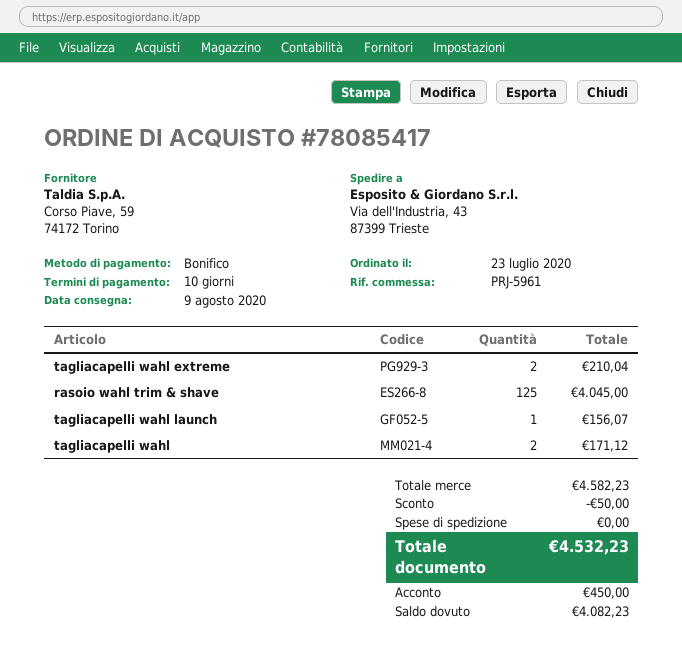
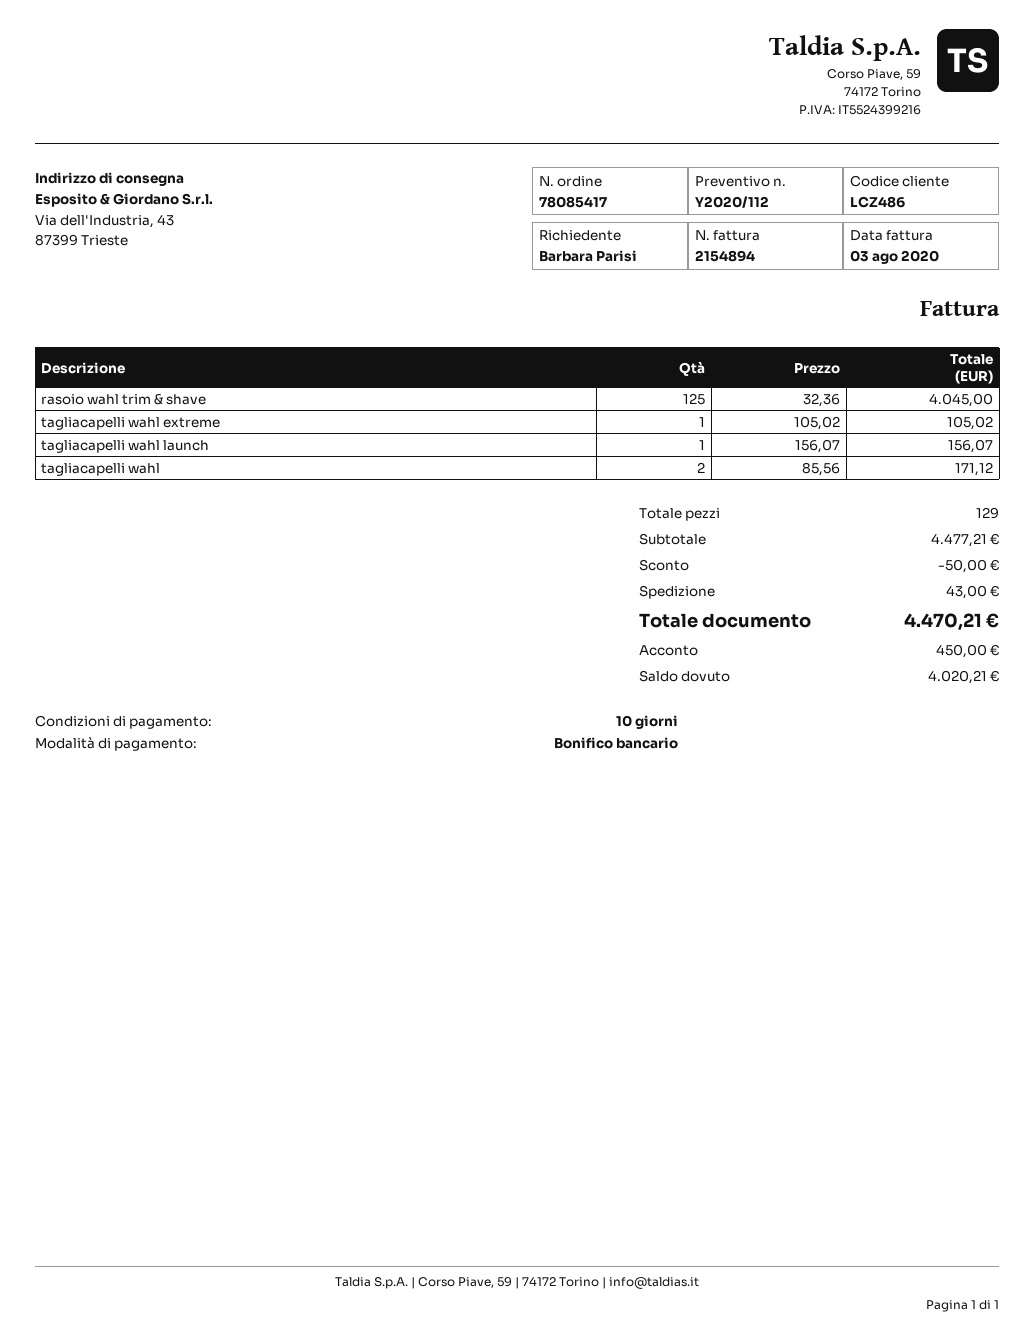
tagliacapelli wahl extreme: 2 for 210.04 -> 1 for 105.02
subtotal: 4582.23 -> 4477.21
shipping: 0.00 -> 43.00
total: 4532.23 -> 4470.21
balance: 4082.23 -> 4020.21

